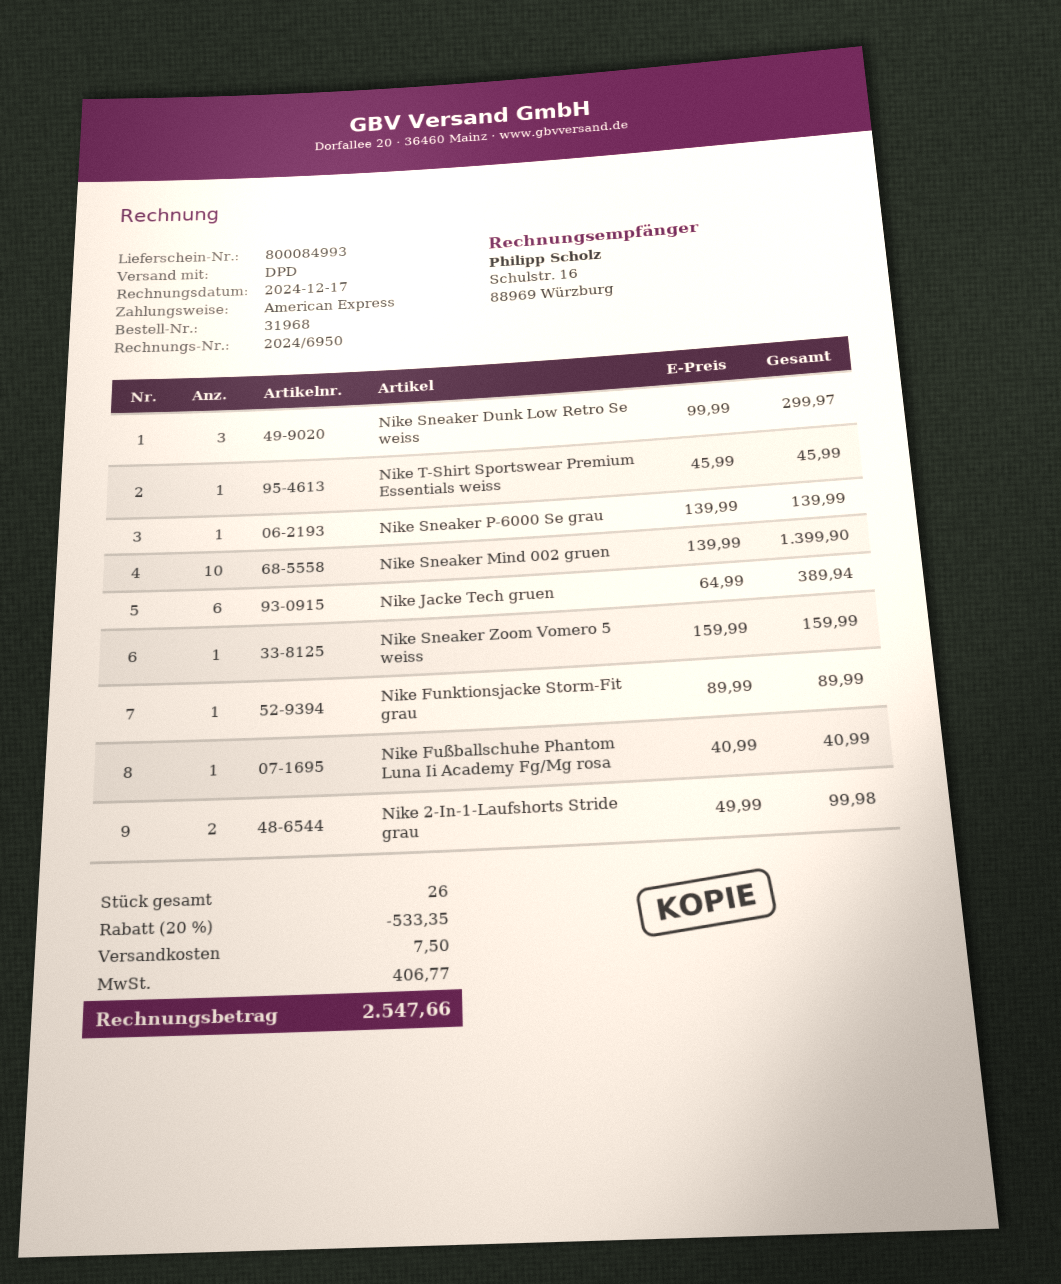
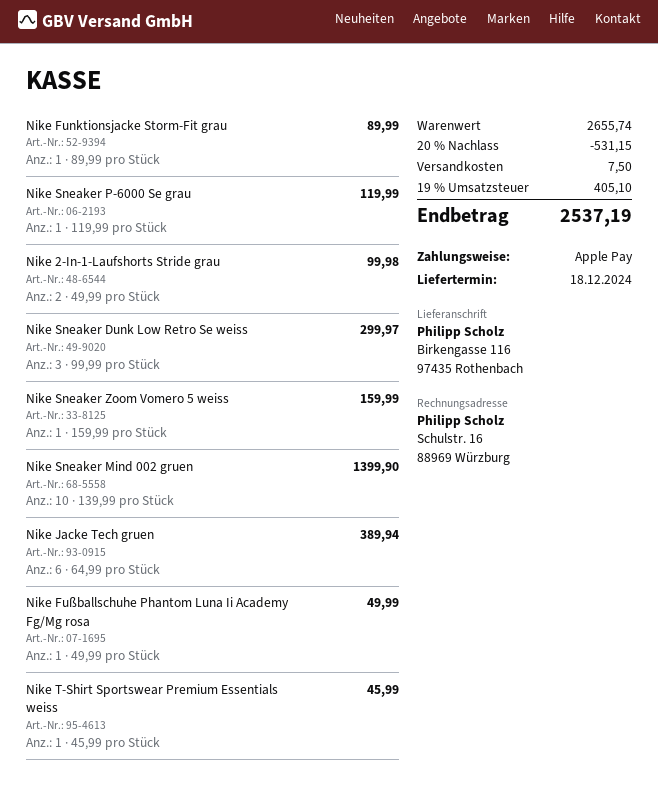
payment method: American Express -> Apple Pay
Nike Sneaker P-6000 Se grau: 1 x 139.99 = 139.99 -> 1 x 119.99 = 119.99
Nike Fußballschuhe Phantom Luna Ii Academy Fg/Mg rosa: 1 x 40.99 = 40.99 -> 1 x 49.99 = 49.99
discount: 20% = 533.35 -> 20% = 531.15
tax: 406.77 -> 405.10
total: 2547.66 -> 2537.19

